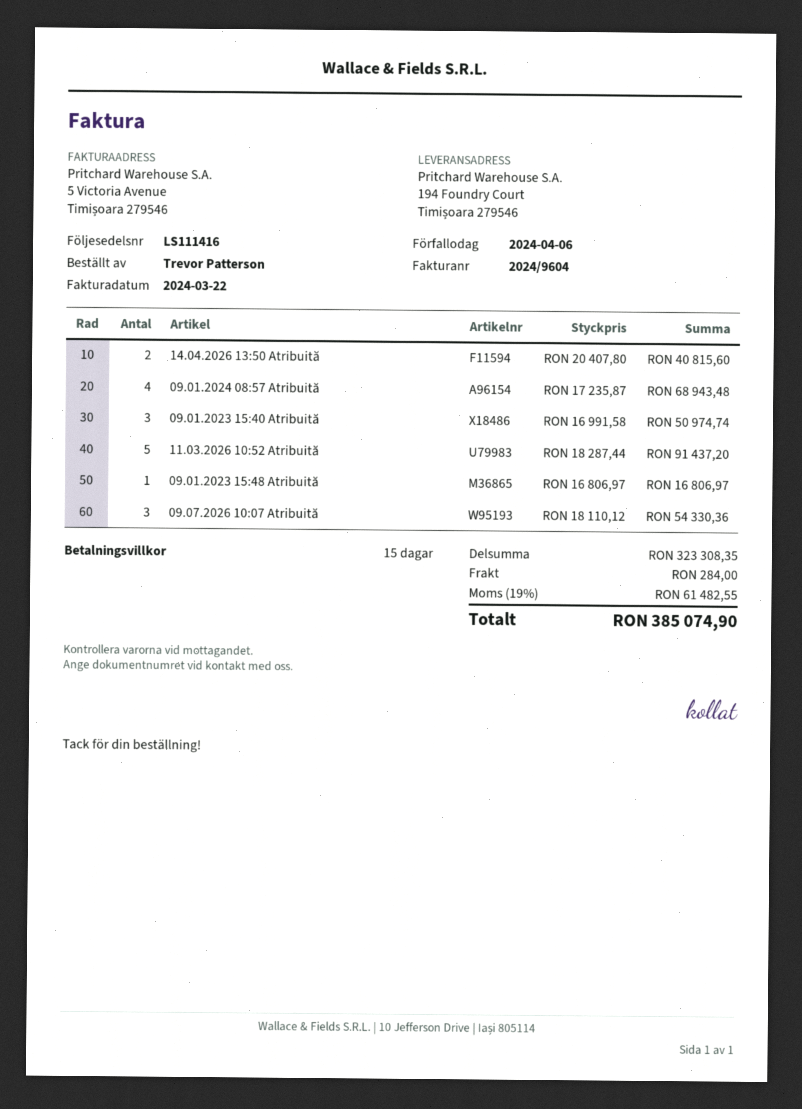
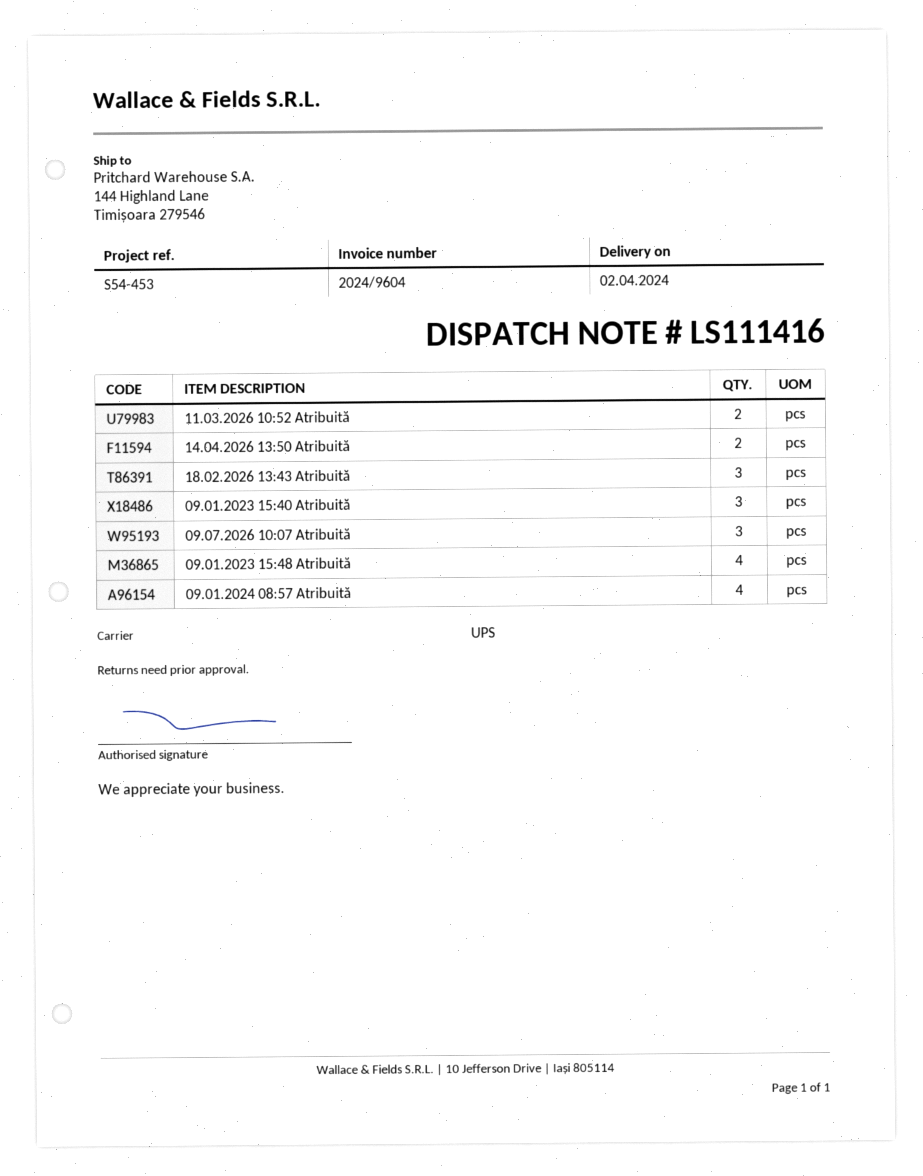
ship to: 194 Foundry Court, Timișoara 279546 -> 144 Highland Lane, Timișoara 279546
11.03.2026 10:52 Atribuită: 5 -> 2
09.01.2023 15:48 Atribuită: 1 -> 4
18.02.2026 13:43 Atribuită: none -> 3

